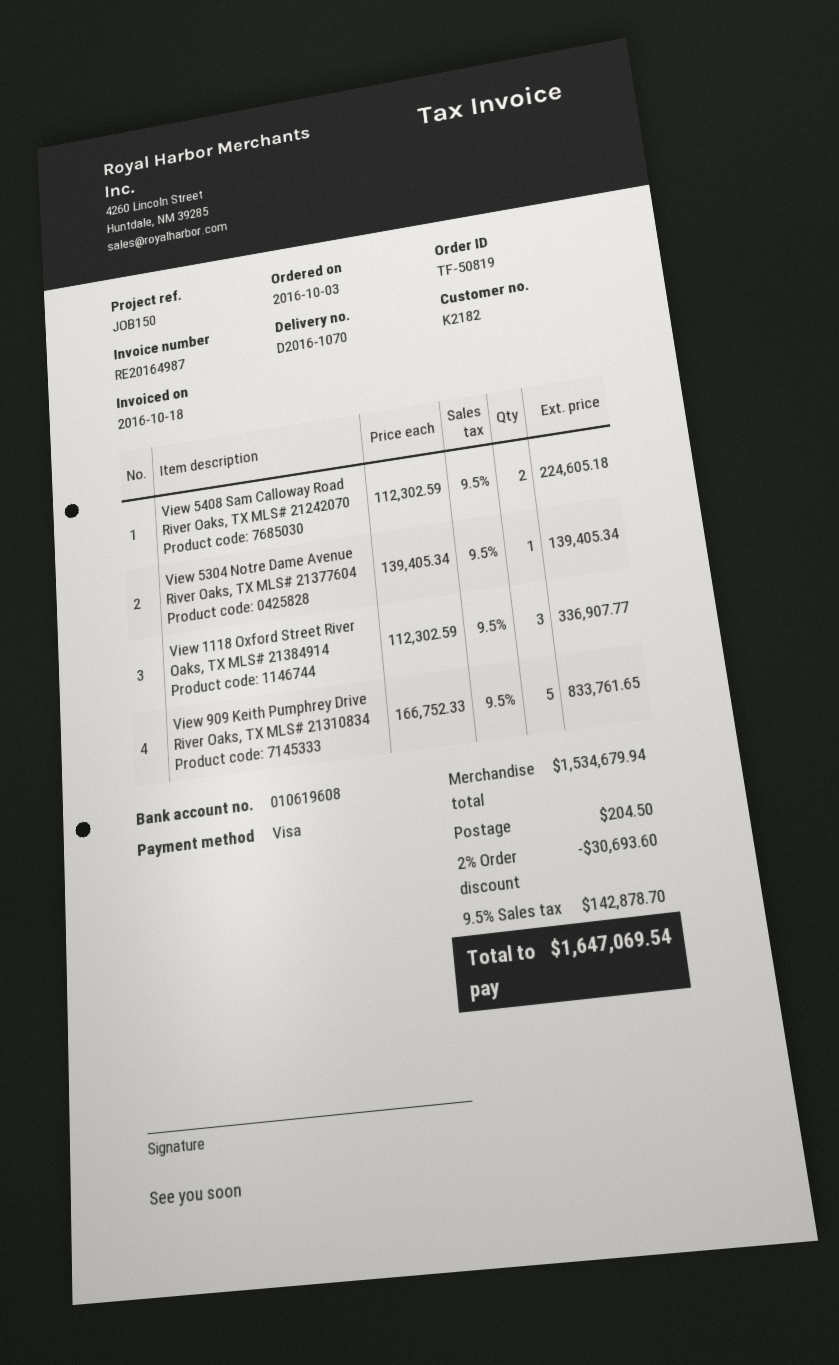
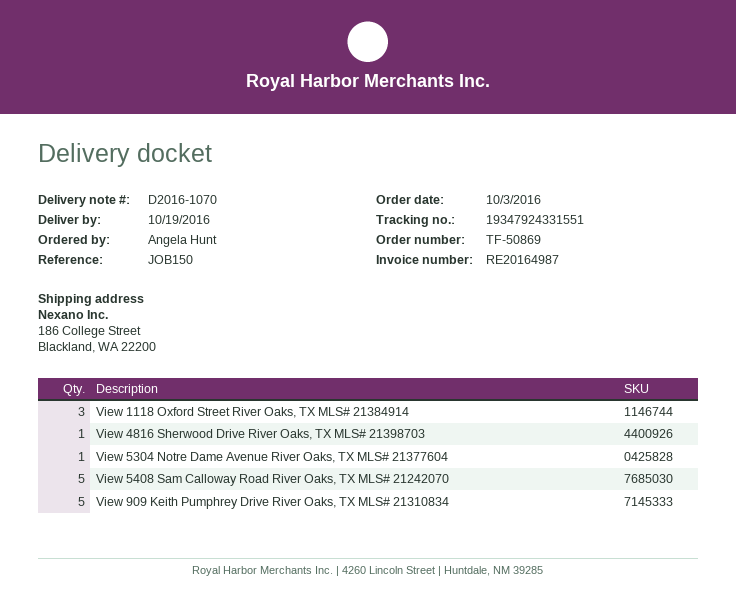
order number: TF-50819 -> TF-50869
View 5408 Sam Calloway Road River Oaks, TX MLS# 21242070: 2 -> 5
View 4816 Sherwood Drive River Oaks, TX MLS# 21398703: none -> 1

